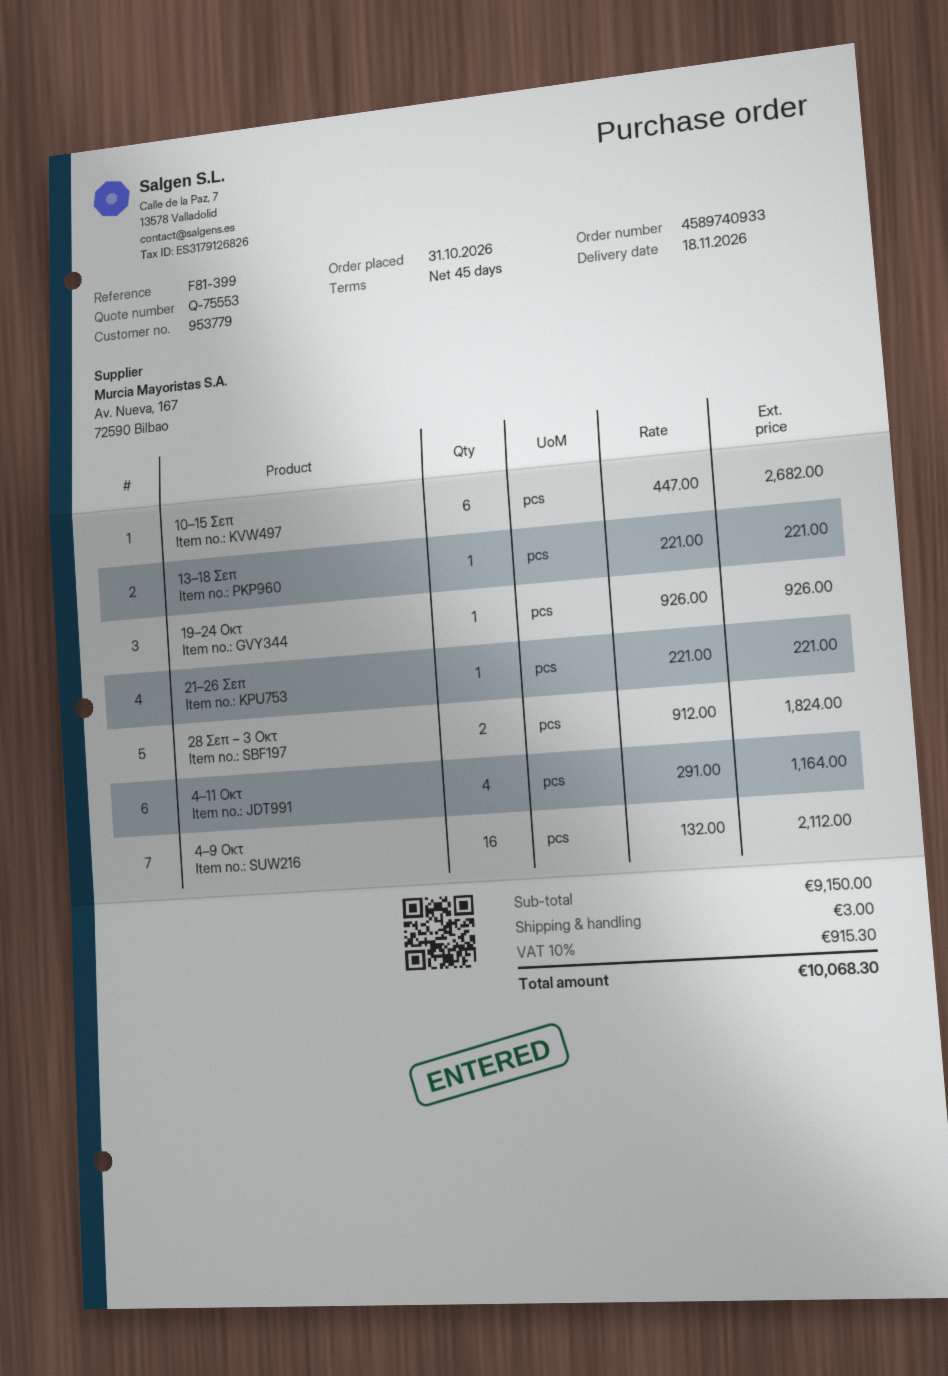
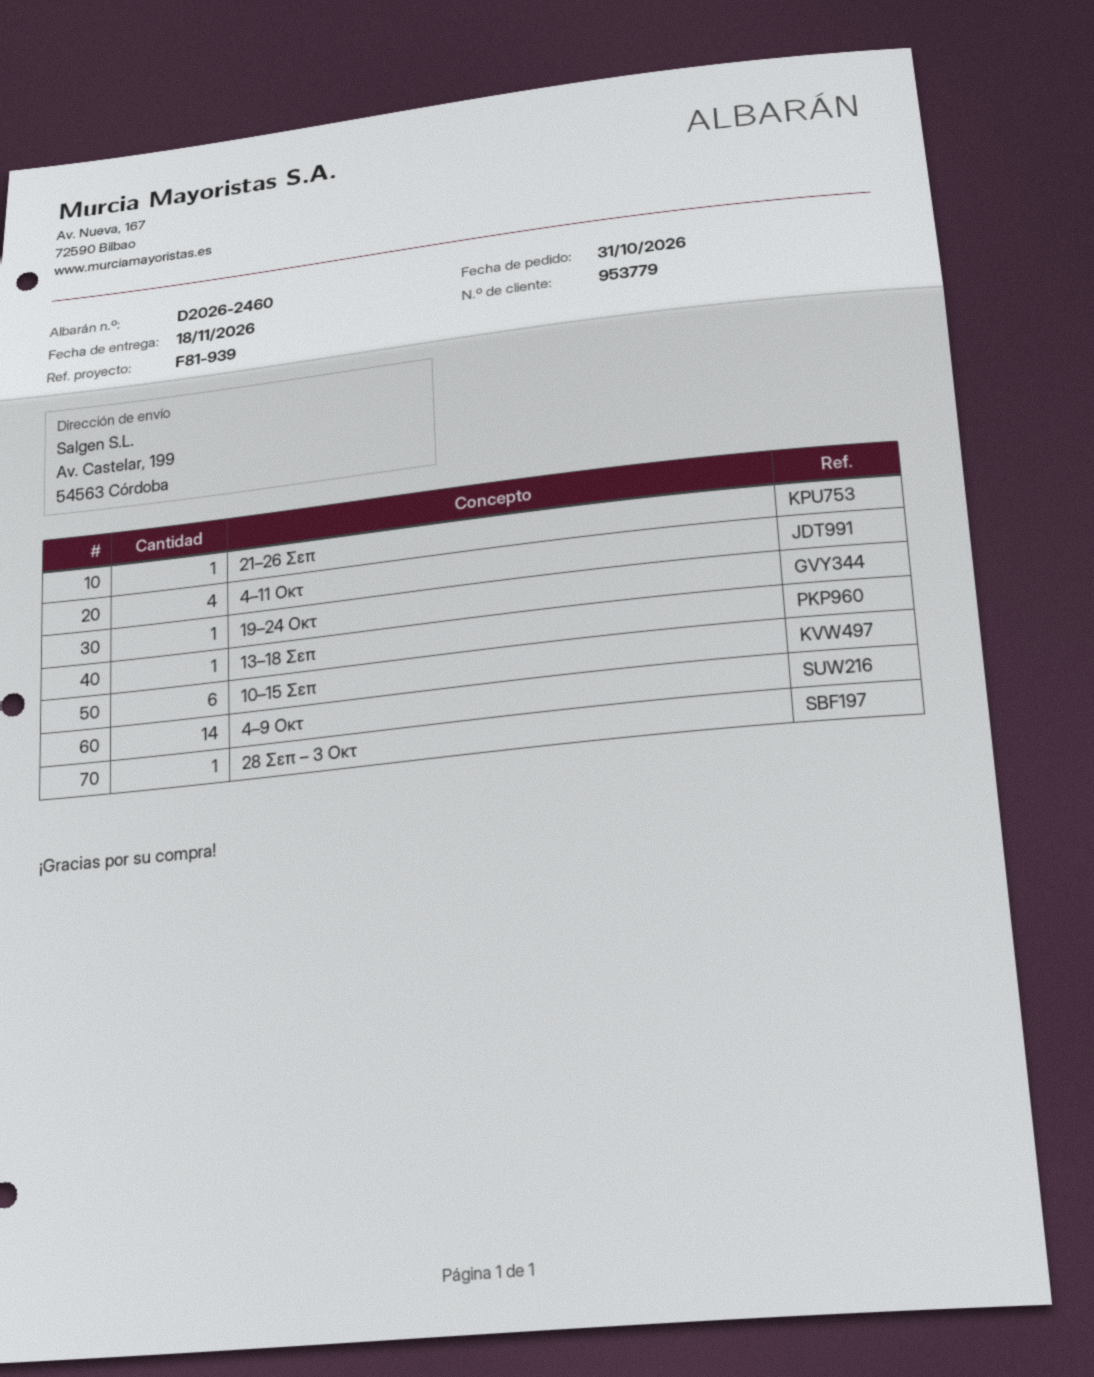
reference: F81-399 -> F81-939
28 Σεπ – 3 Οκτ: 2 -> 1
4–9 Οκτ: 16 -> 14

